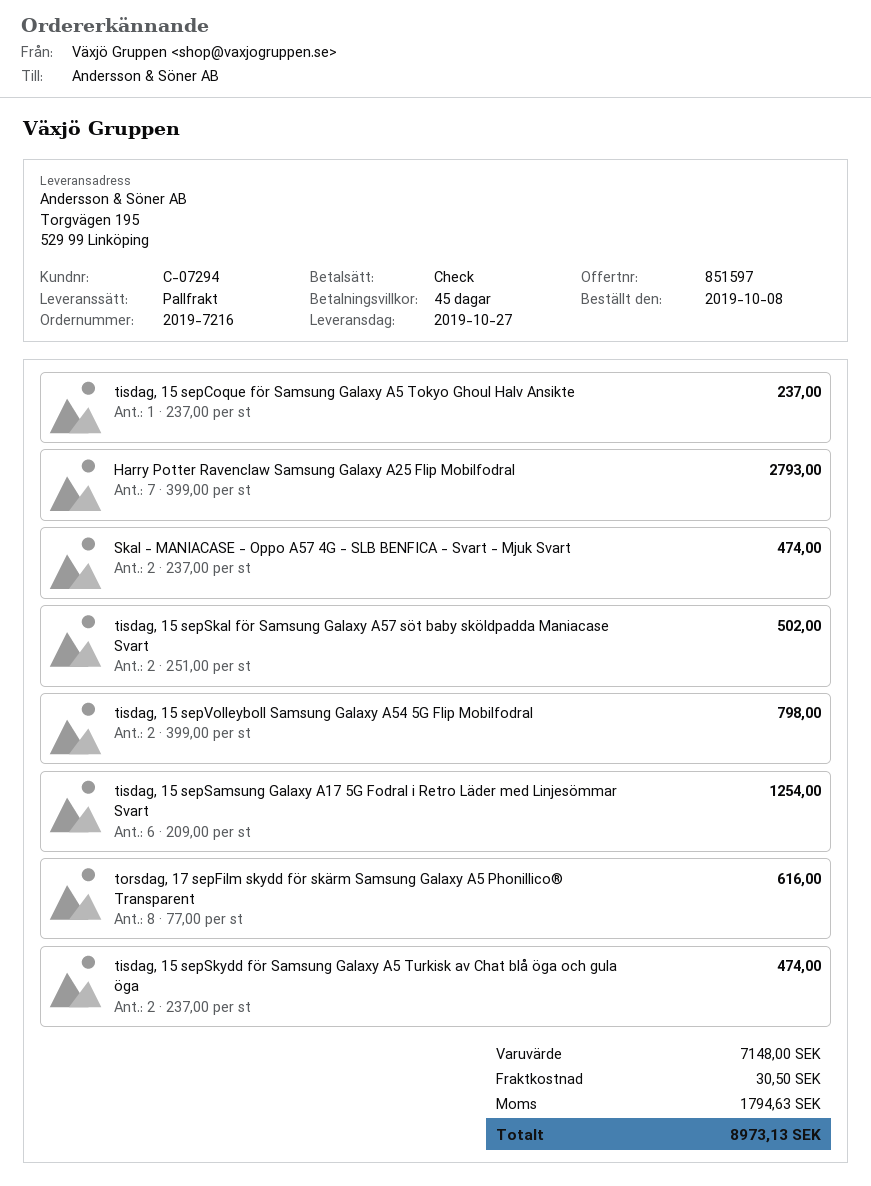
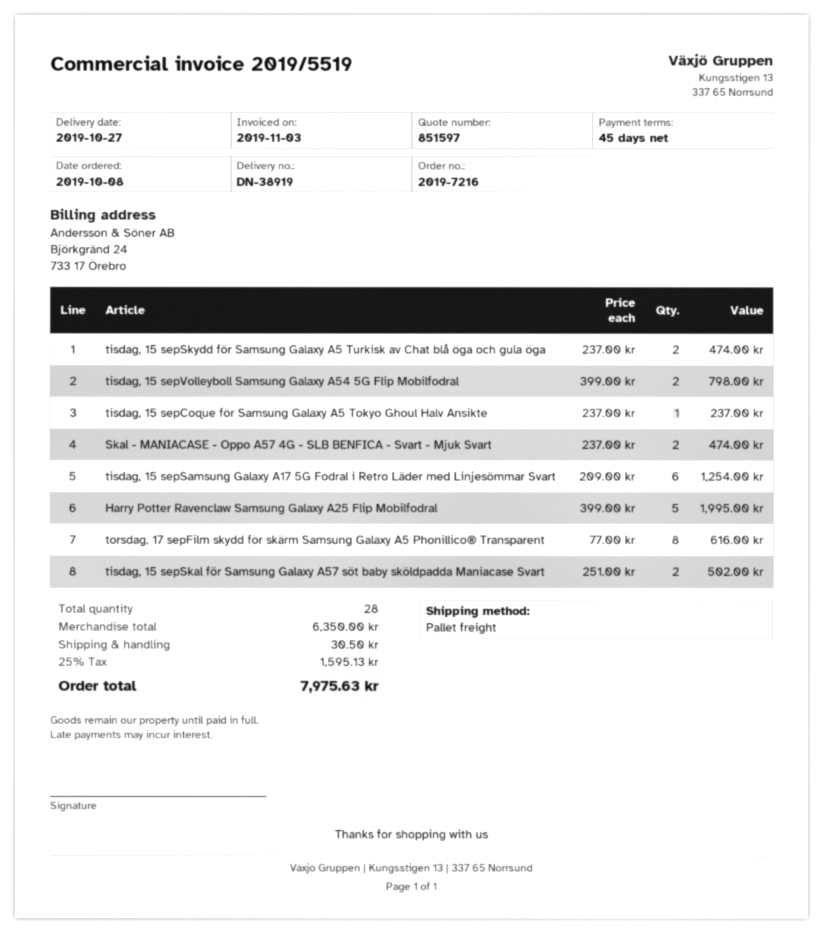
Harry Potter Ravenclaw Samsung Galaxy A25 Flip Mobilfodral: 7 x 399.00 = 2793.00 -> 5 x 399.00 = 1995.00
subtotal: 7148.00 -> 6350.00
tax: 1794.63 -> 1595.13
total: 8973.13 -> 7975.63

